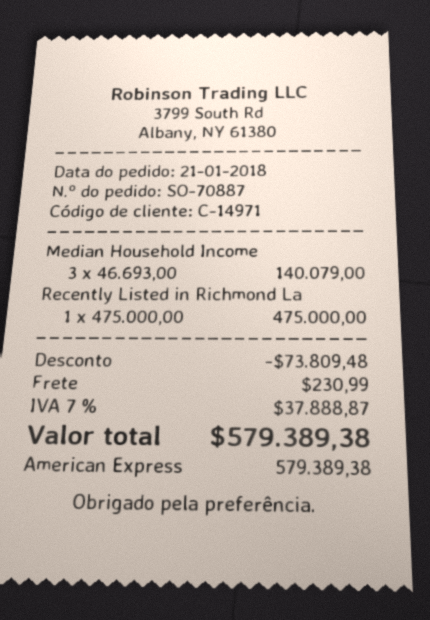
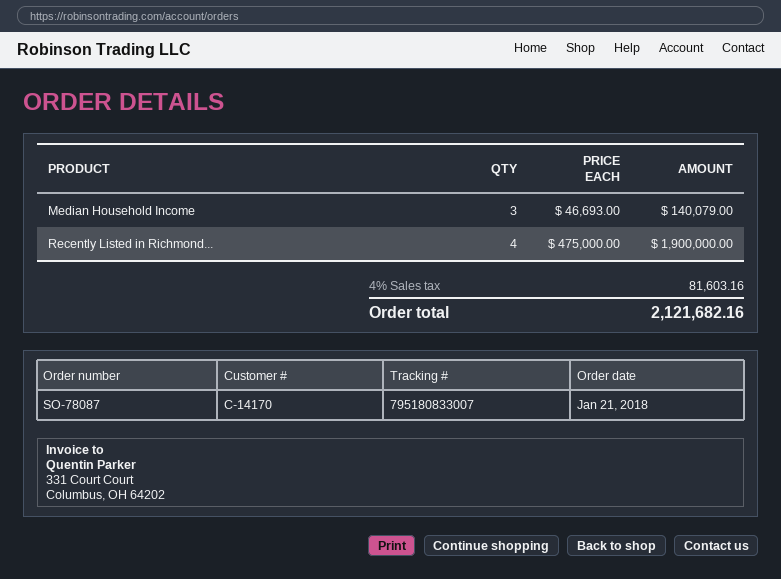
order number: SO-70887 -> SO-78087
customer number: C-14971 -> C-14170
Recently Listed in Richmond La: 1 x 475000.00 = 475000.00 -> 4 x 475000.00 = 1900000.00
discount: 73809.48 -> none
shipping: 230.99 -> none
tax: 7% = 37888.87 -> 4% = 81603.16
total: 579389.38 -> 2121682.16

